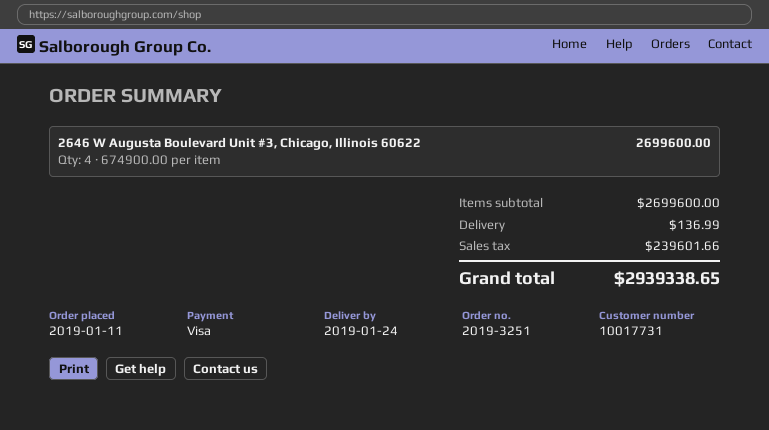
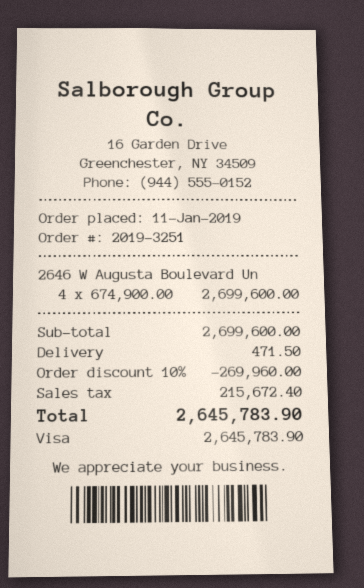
discount: none -> 10% = 269960.00
shipping: 136.99 -> 471.50
tax: 239601.66 -> 215672.40
total: 2939338.65 -> 2645783.90

